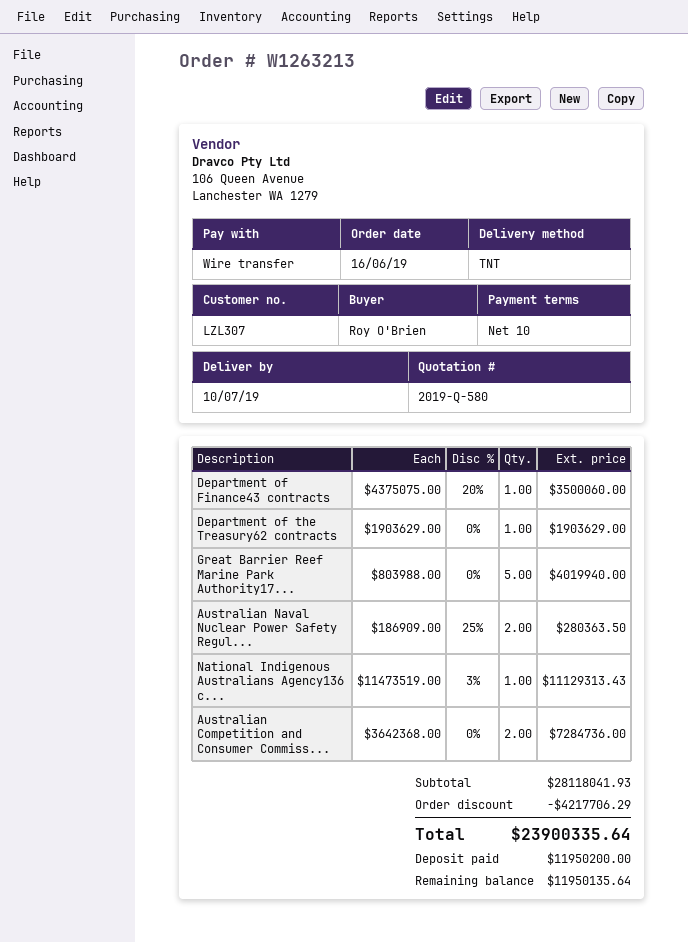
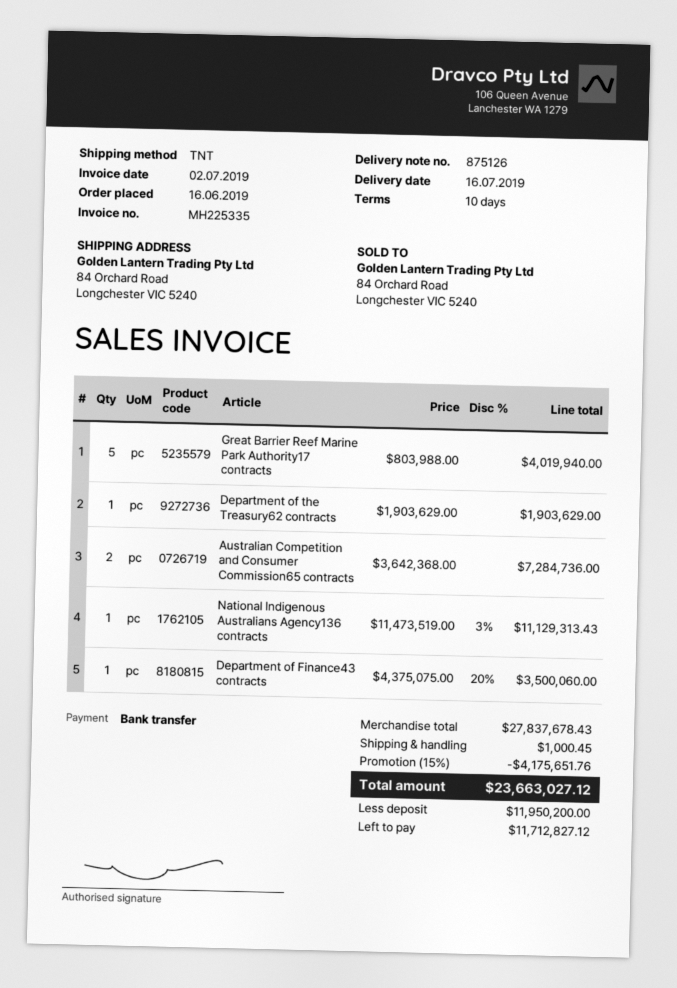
delivery date: 2019-07-10 -> 2019-07-16
Australian Naval Nuclear Power Safety Regul...: 2 x 186909.00 - 25% = 280363.50 -> none
subtotal: 28118041.93 -> 27837678.43
discount: 4217706.29 -> 4175651.76
shipping: none -> 1000.45
total: 23900335.64 -> 23663027.12
balance: 11950135.64 -> 11712827.12

